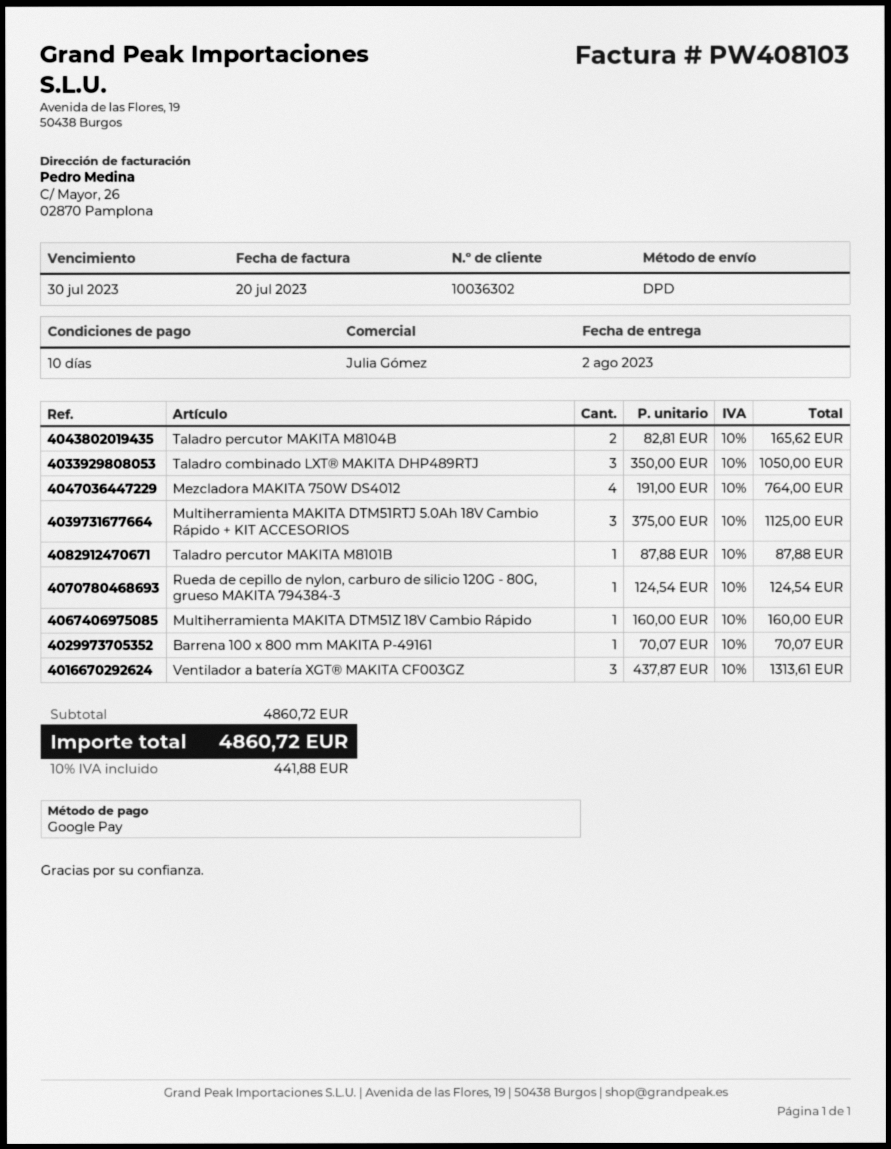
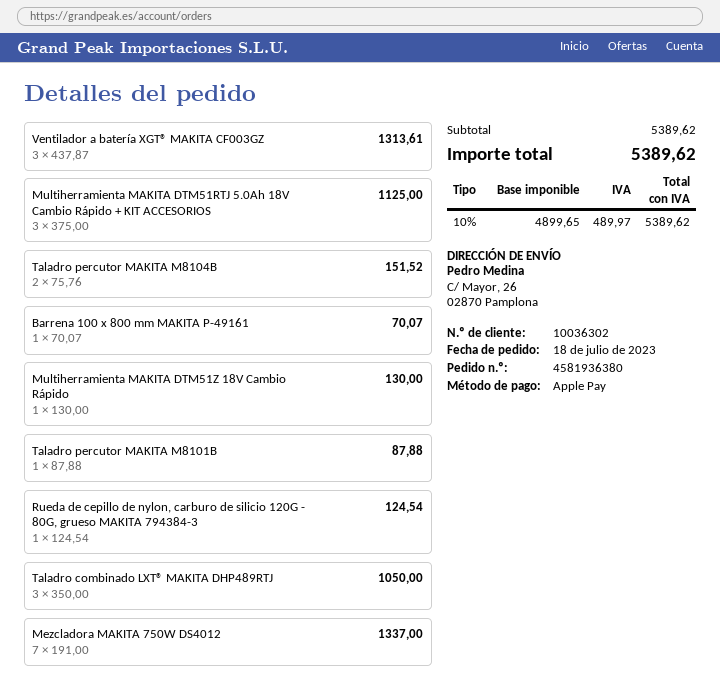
payment method: Google Pay -> Apple Pay
Taladro percutor MAKITA M8104B: 2 x 82.81 = 165.62 -> 2 x 75.76 = 151.52
Mezcladora MAKITA 750W DS4012: 4 x 191.00 = 764.00 -> 7 x 191.00 = 1337.00
Multiherramienta MAKITA DTM51Z 18V Cambio Rápido: 1 x 160.00 = 160.00 -> 1 x 130.00 = 130.00
subtotal: 4860.72 -> 5389.62
tax: 10% = 441.88 -> 10% = 489.97
total: 4860.72 -> 5389.62

